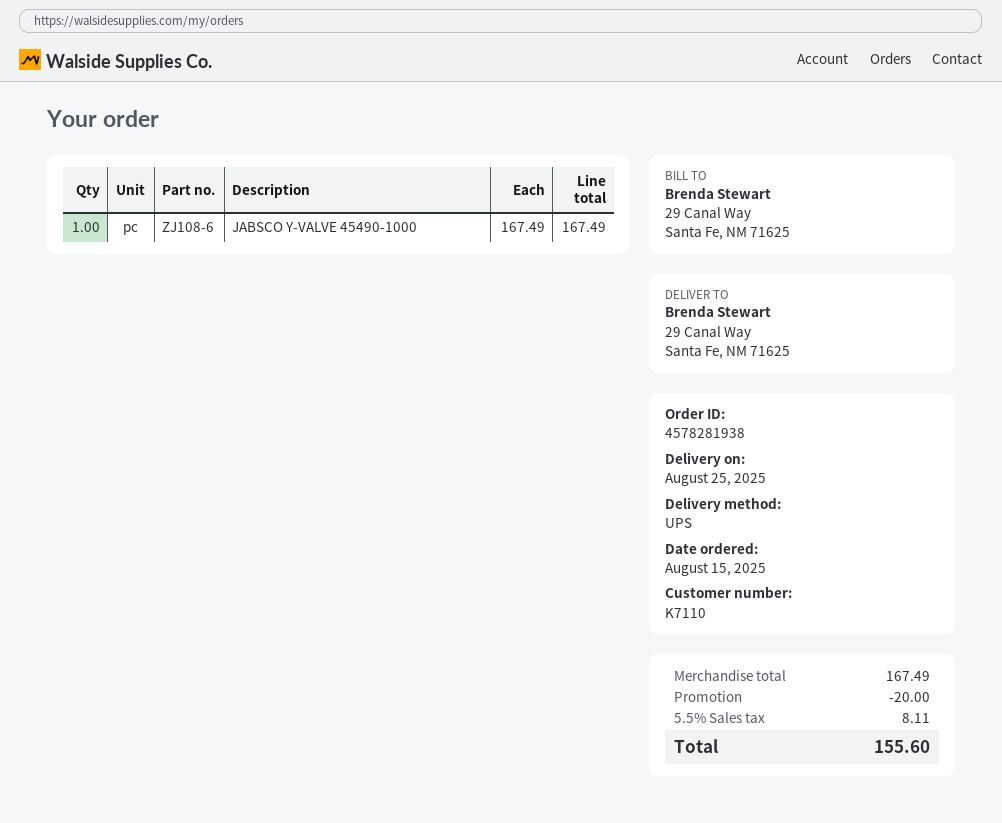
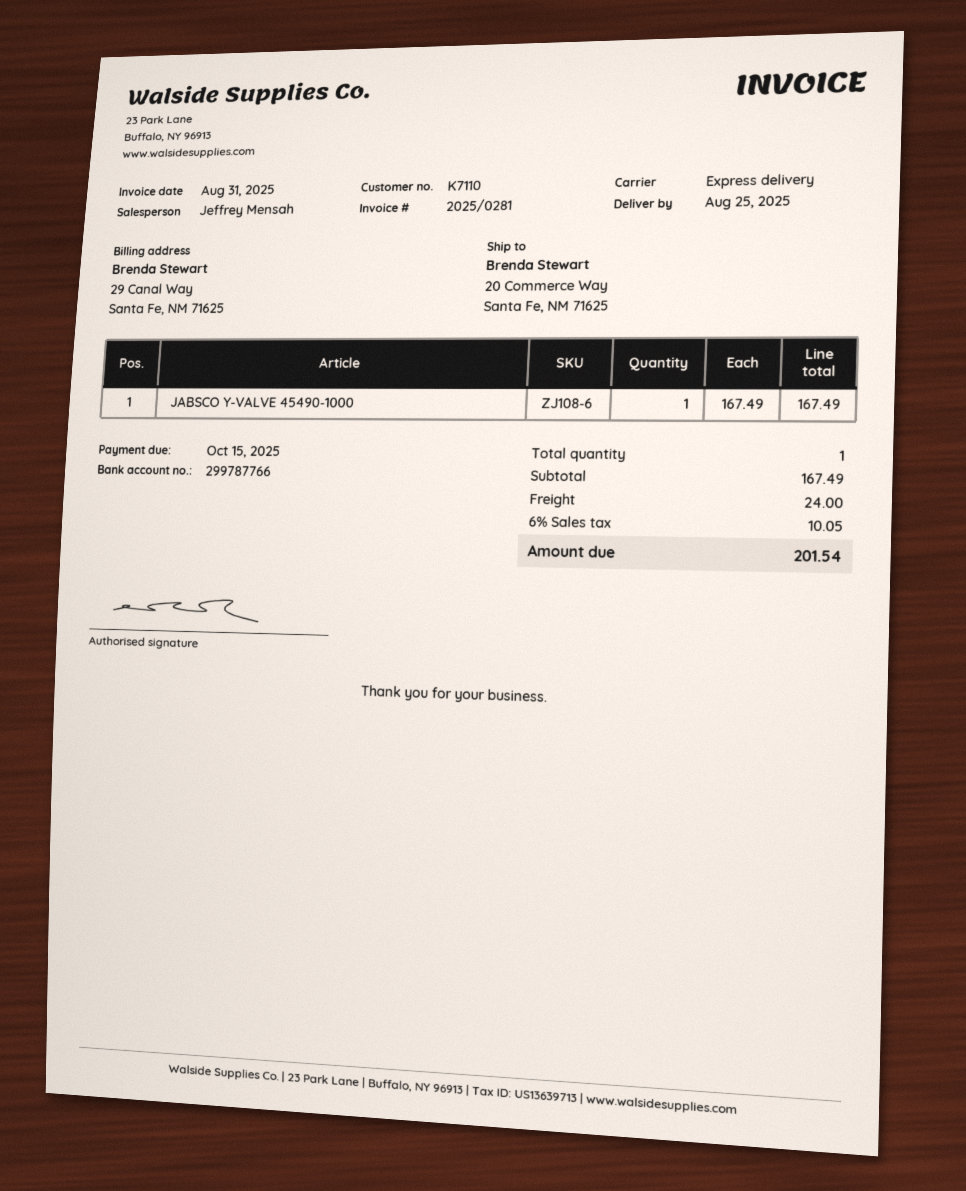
shipping method: UPS -> express
ship to: 29 Canal Way, Santa Fe, NM 71625 -> 20 Commerce Way, Santa Fe, NM 71625
discount: 20.00 -> none
shipping: none -> 24.00
tax: 5.5% = 8.11 -> 6% = 10.05
total: 155.60 -> 201.54

